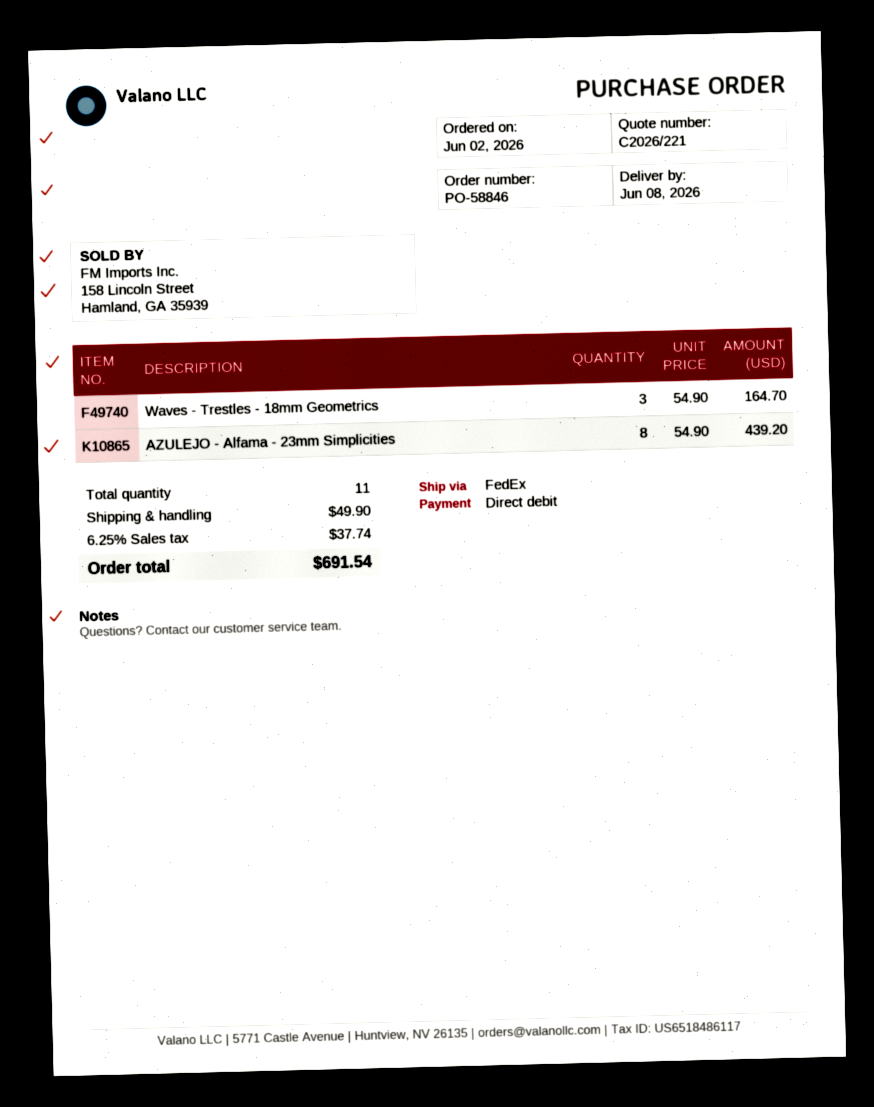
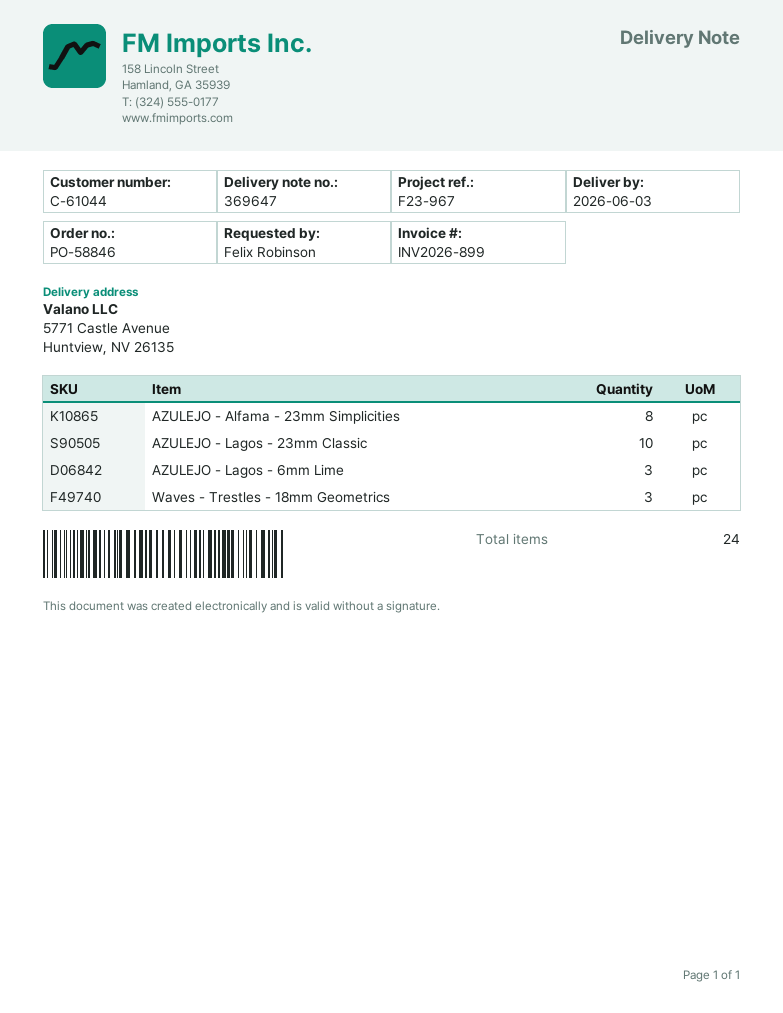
delivery date: 2026-06-08 -> 2026-06-03
AZULEJO - Lagos - 23mm Classic: none -> 10
AZULEJO - Lagos - 6mm Lime: none -> 3
total quantity: 11 -> 24

